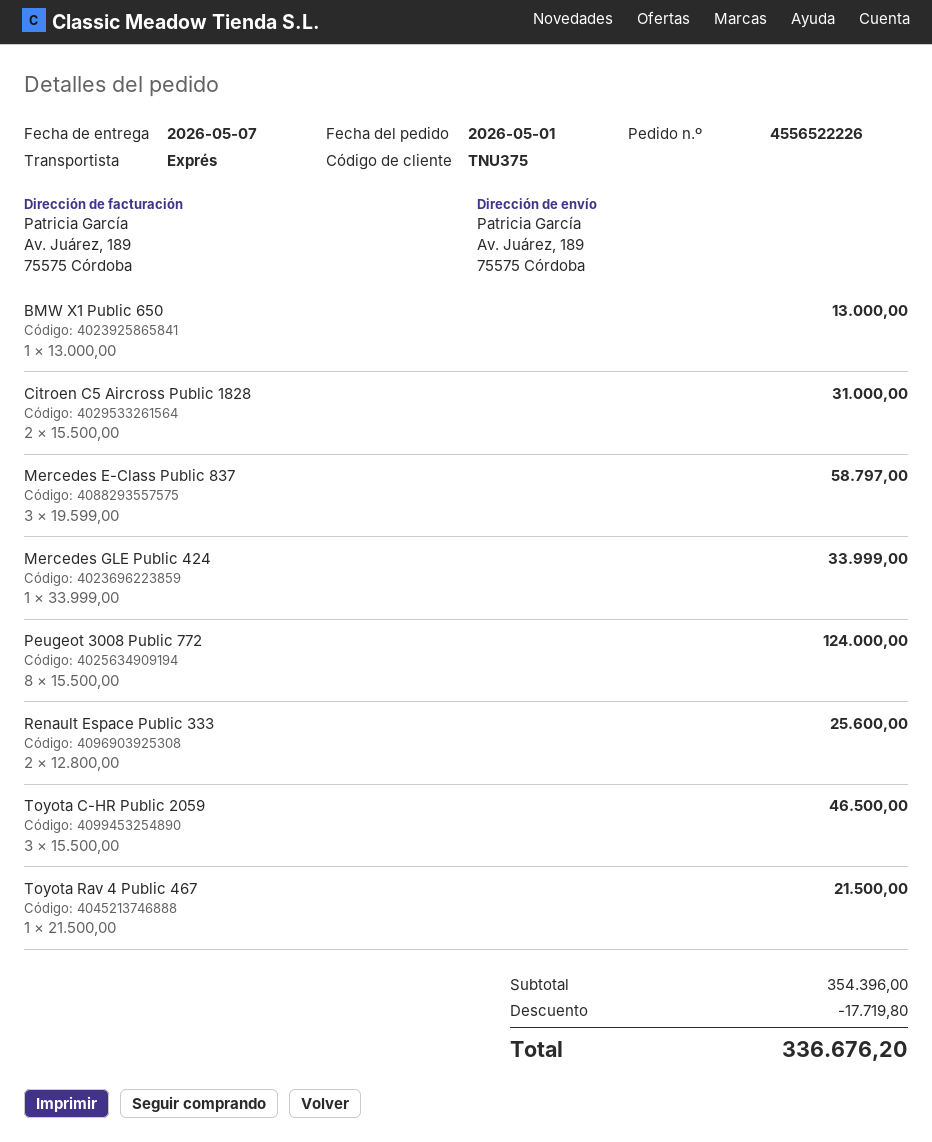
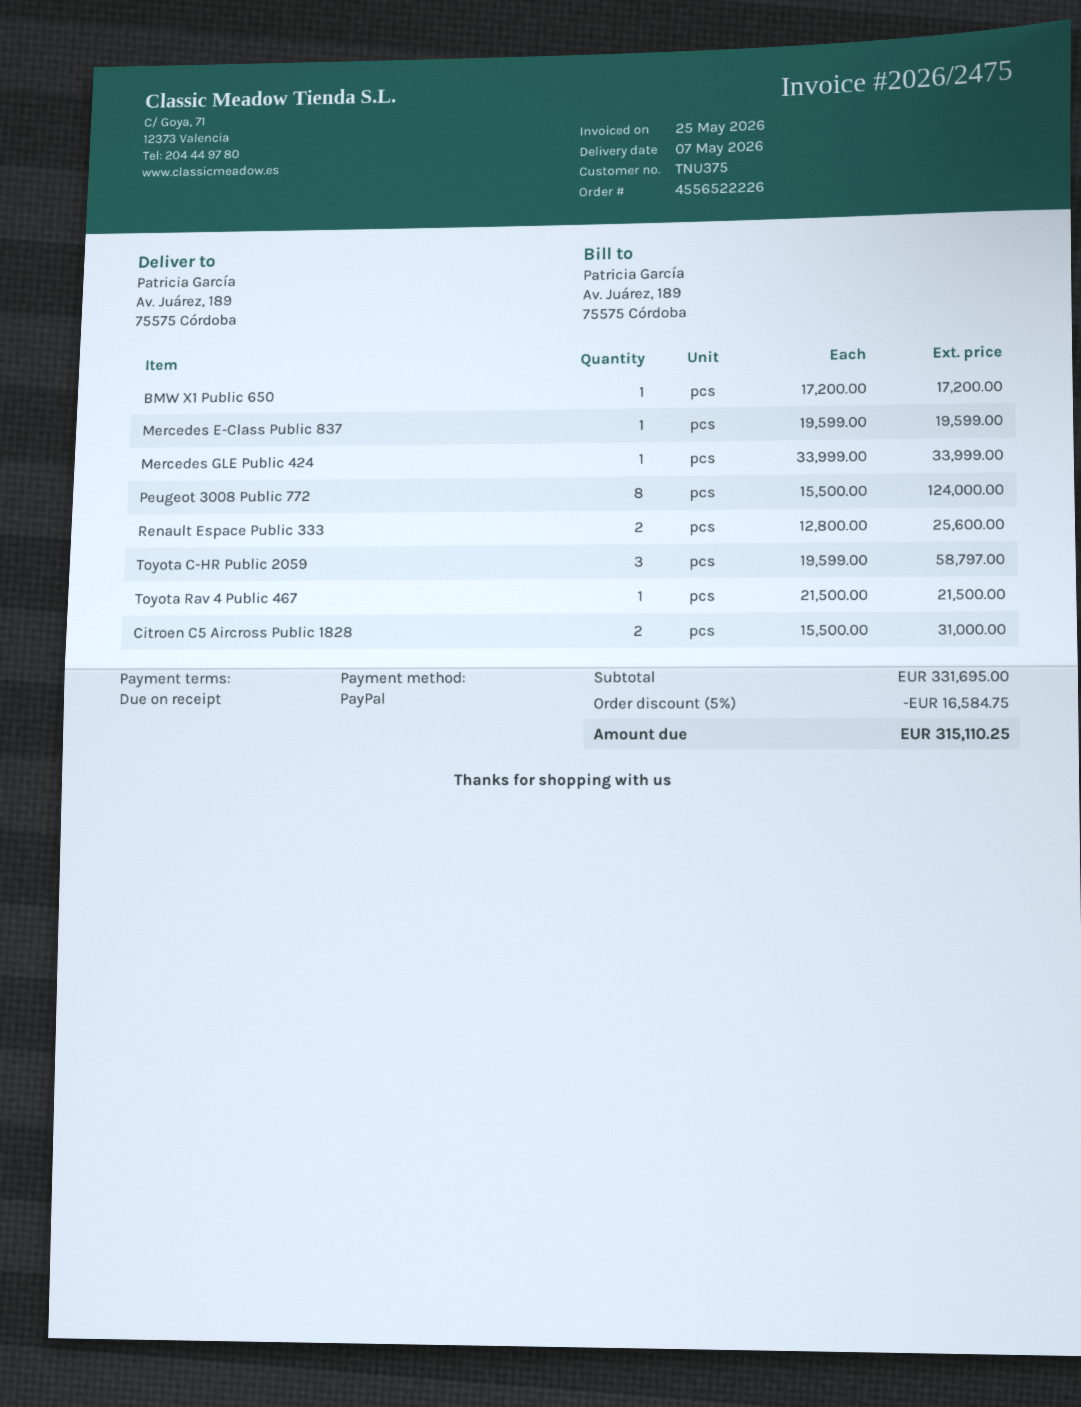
BMW X1 Public 650: 1 x 13000.00 = 13000.00 -> 1 x 17200.00 = 17200.00
Mercedes E-Class Public 837: 3 x 19599.00 = 58797.00 -> 1 x 19599.00 = 19599.00
Toyota C-HR Public 2059: 3 x 15500.00 = 46500.00 -> 3 x 19599.00 = 58797.00
subtotal: 354396.00 -> 331695.00
discount: 17719.80 -> 16584.75
total: 336676.20 -> 315110.25

